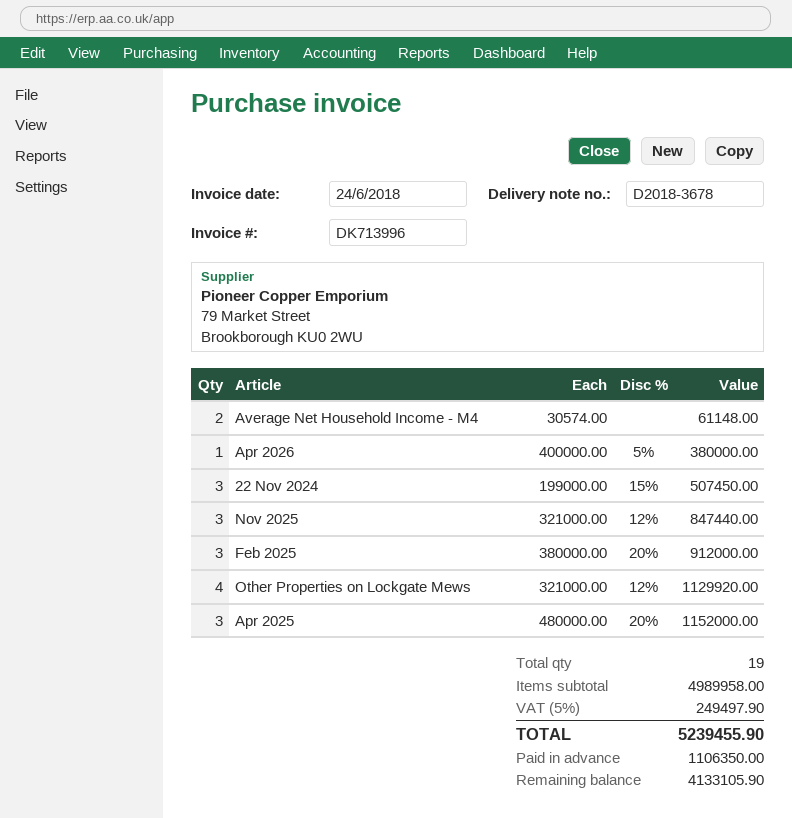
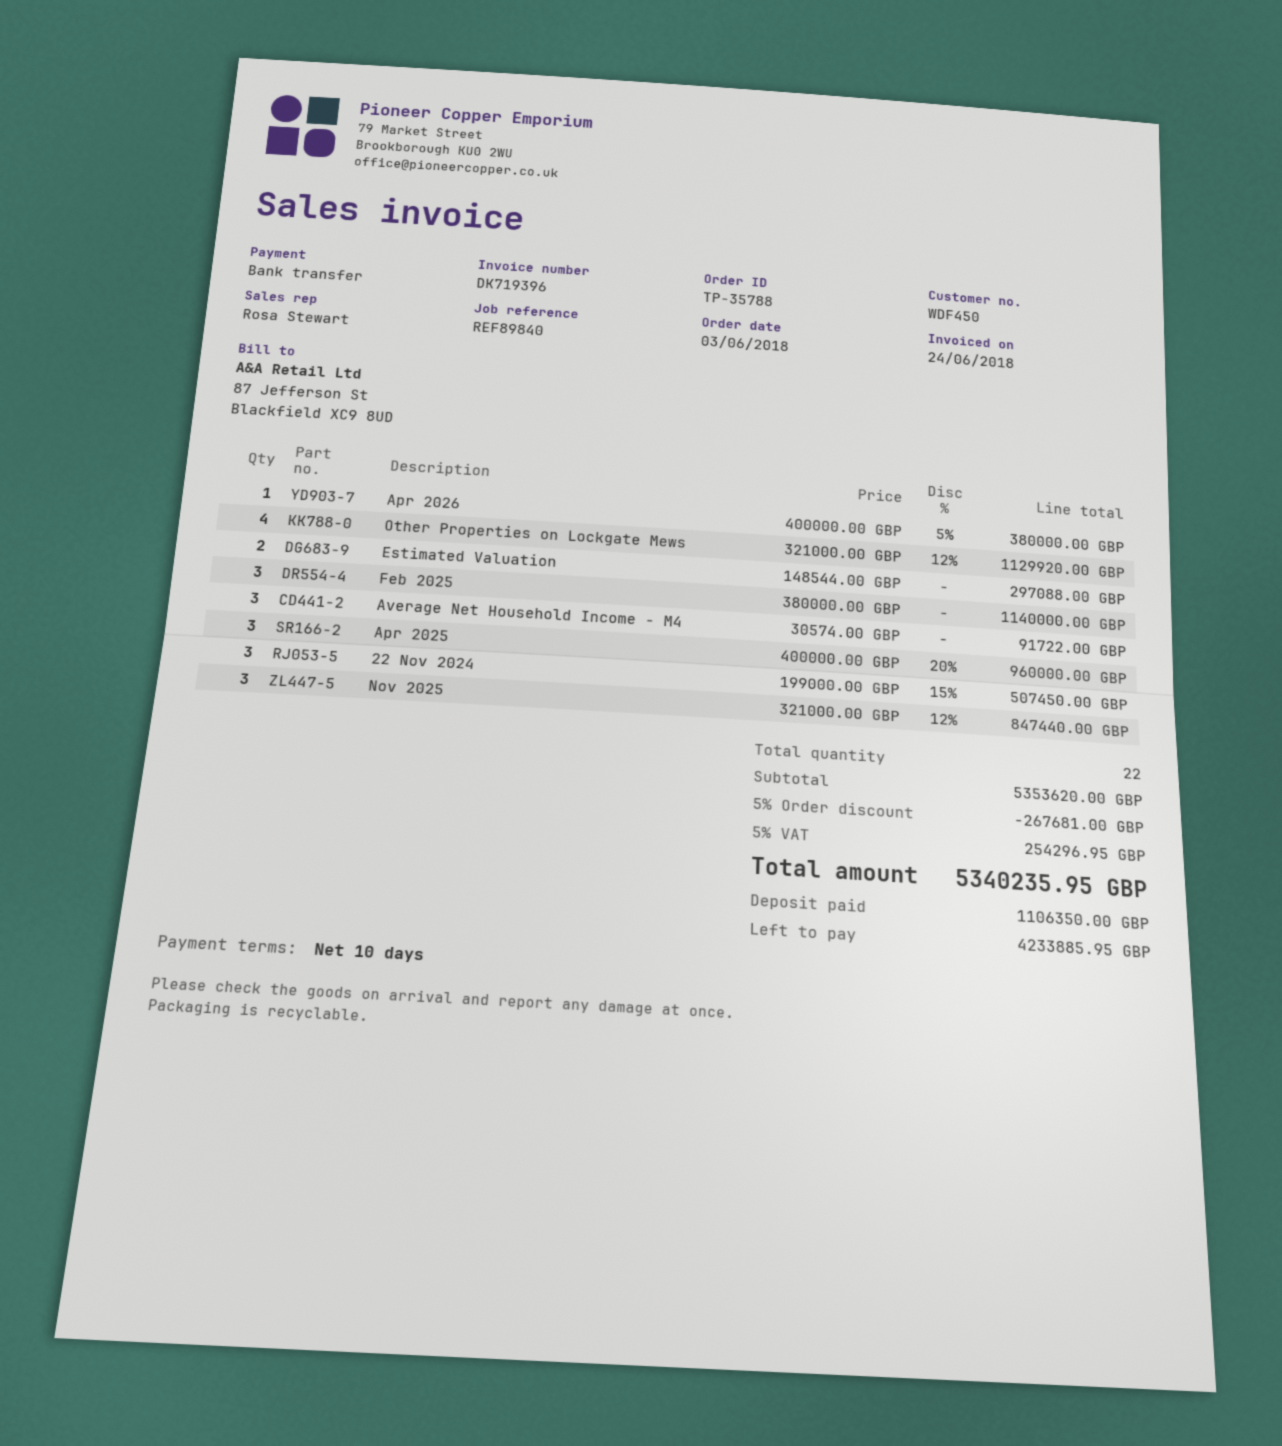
invoice number: DK713996 -> DK719396
Average Net Household Income - M4: 2 x 30574.00 = 61148.00 -> 3 x 30574.00 = 91722.00
Feb 2025: 3 x 380000.00 - 20% = 912000.00 -> 3 x 380000.00 = 1140000.00
Apr 2025: 3 x 480000.00 - 20% = 1152000.00 -> 3 x 400000.00 - 20% = 960000.00
Estimated Valuation: none -> 2 x 148544.00 = 297088.00
total quantity: 19 -> 22
subtotal: 4989958.00 -> 5353620.00
discount: none -> 5% = 267681.00
tax: 5% = 249497.90 -> 5% = 254296.95
total: 5239455.90 -> 5340235.95
balance: 4133105.90 -> 4233885.95

